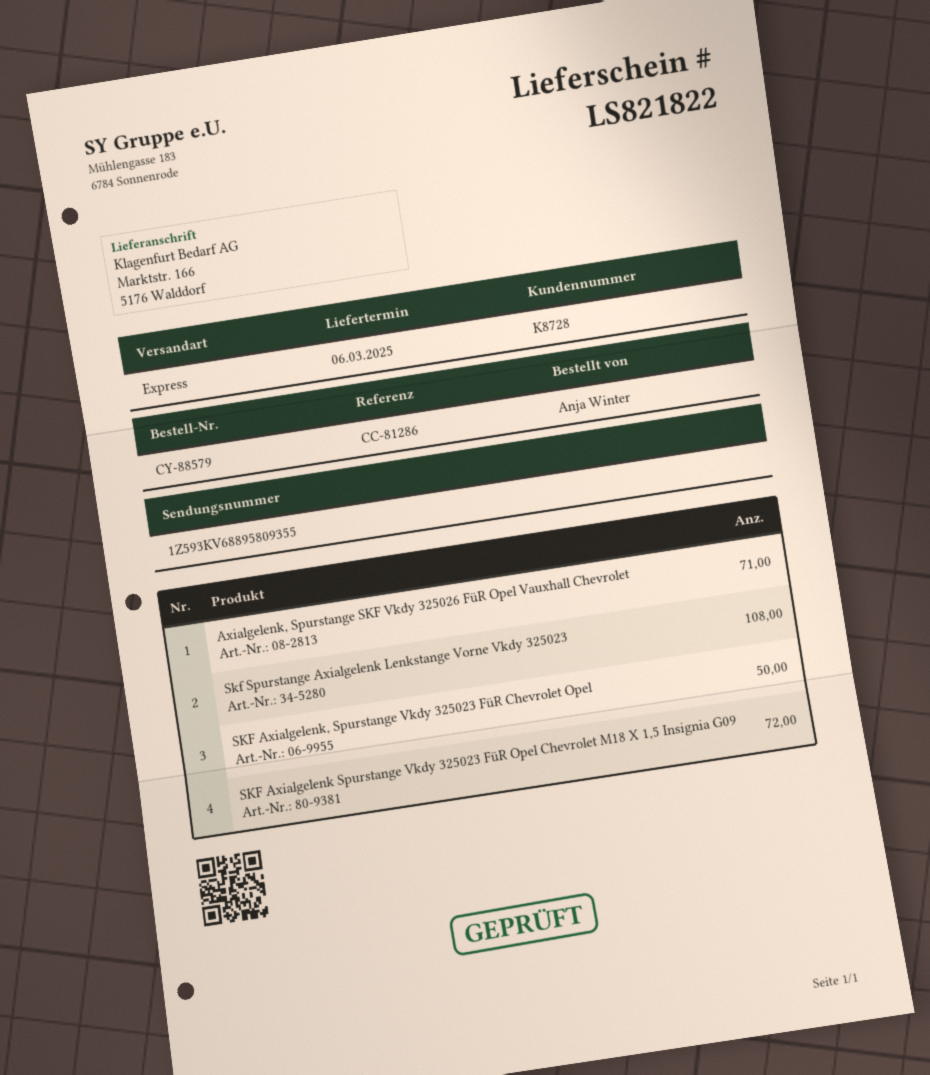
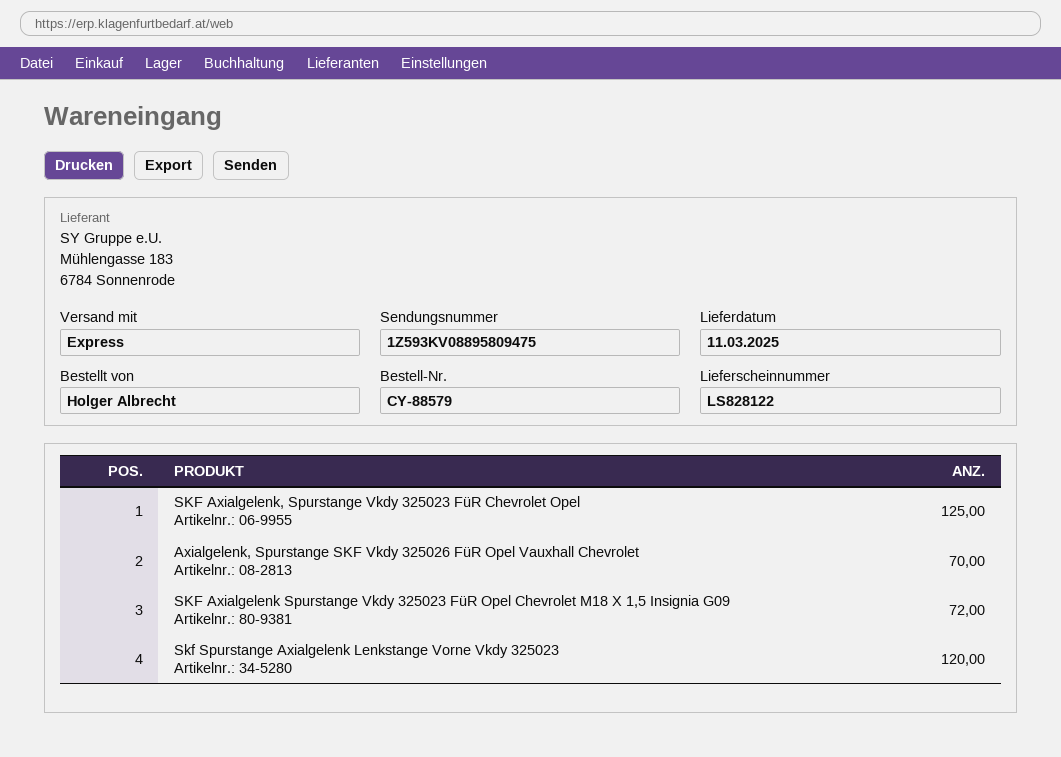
delivery note number: LS821822 -> LS828122
delivery date: 2025-03-06 -> 2025-03-11
ordered by: Anja Winter -> Holger Albrecht
tracking number: 1Z593KV68895809355 -> 1Z593KV08895809475
Axialgelenk, Spurstange SKF Vkdy 325026 FüR Opel Vauxhall Chevrolet: 71 -> 70
Skf Spurstange Axialgelenk Lenkstange Vorne Vkdy 325023: 108 -> 120
SKF Axialgelenk, Spurstange Vkdy 325023 FüR Chevrolet Opel: 50 -> 125

